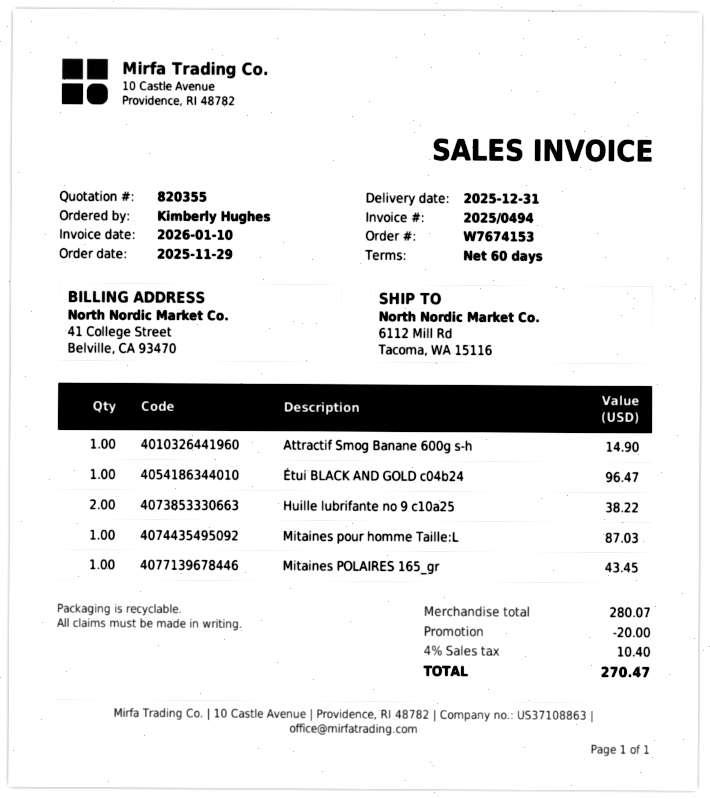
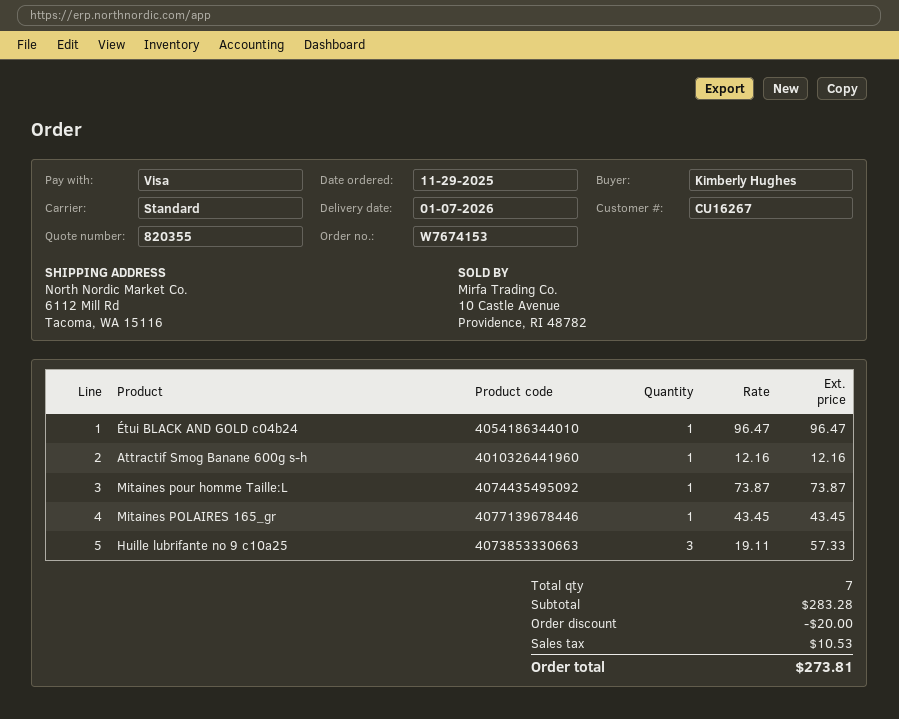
delivery date: 2025-12-31 -> 2026-01-07
Attractif Smog Banane 600g s-h: 1 for 14.90 -> 1 for 12.16
Huille lubrifante no 9 c10a25: 2 for 38.22 -> 3 for 57.33
Mitaines pour homme Taille:L: 1 for 87.03 -> 1 for 73.87
subtotal: 280.07 -> 283.28
tax: 10.40 -> 10.53
total: 270.47 -> 273.81

